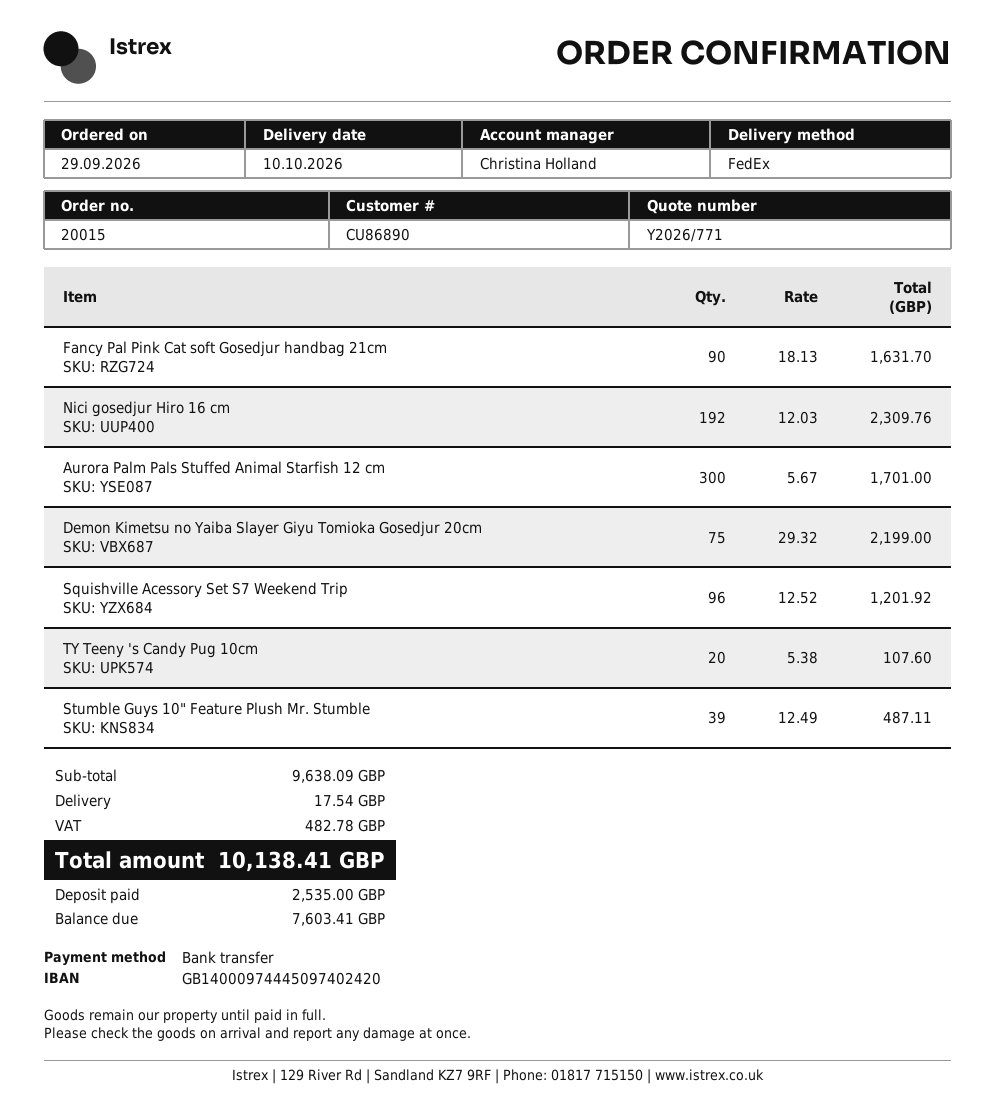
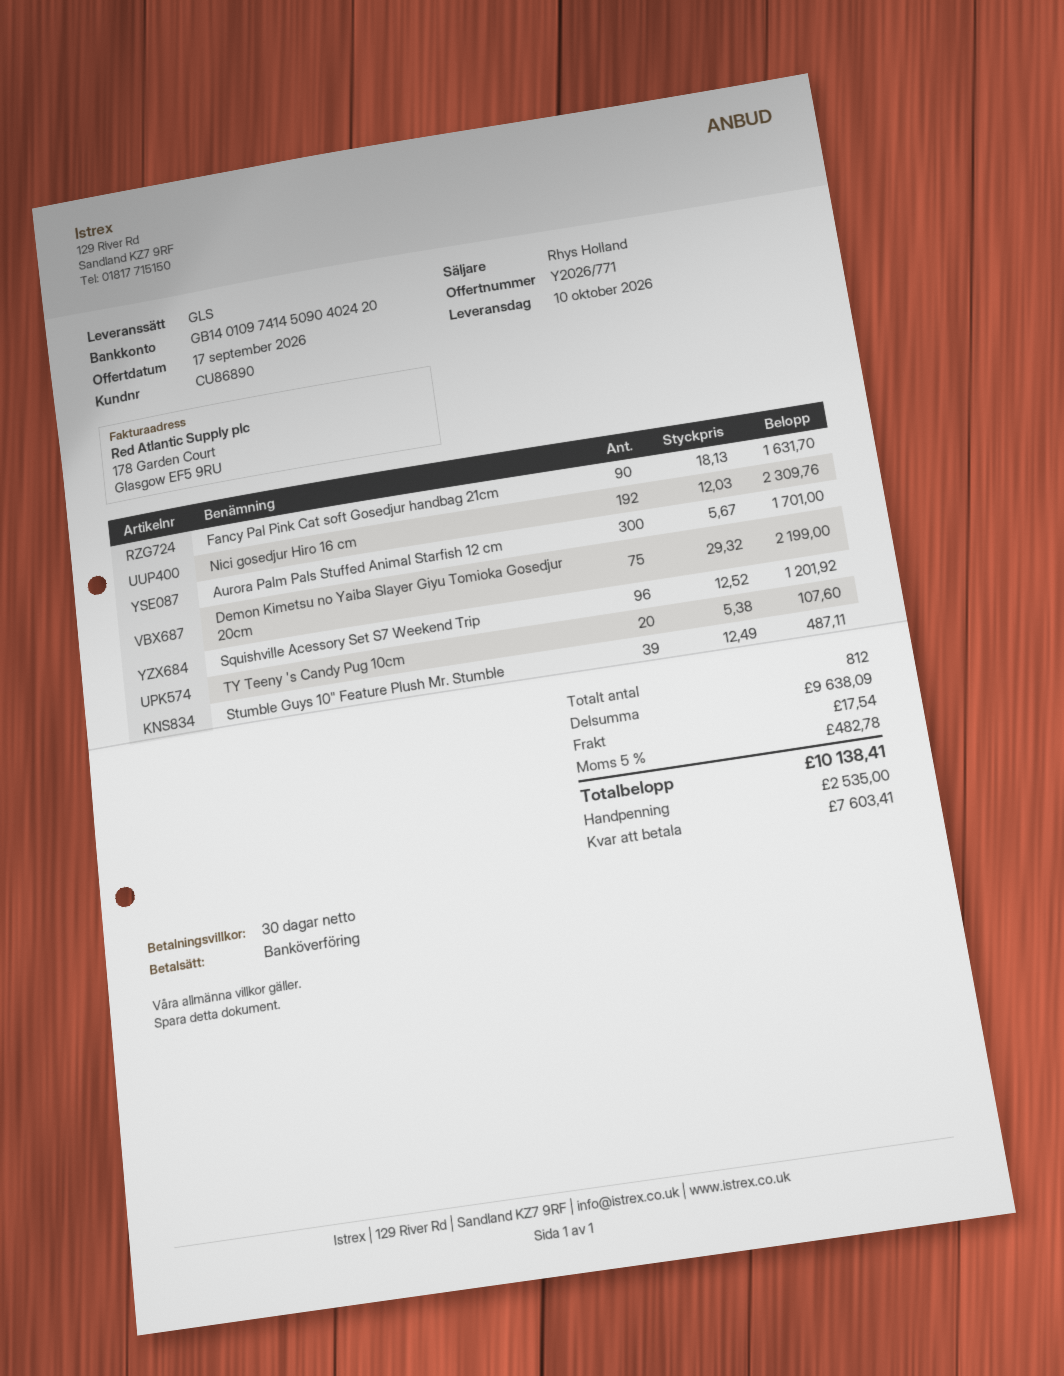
sales rep: Christina Holland -> Rhys Holland
bank account: GB14000974445097402420 -> GB14010974145090402420
shipping method: FedEx -> GLS

